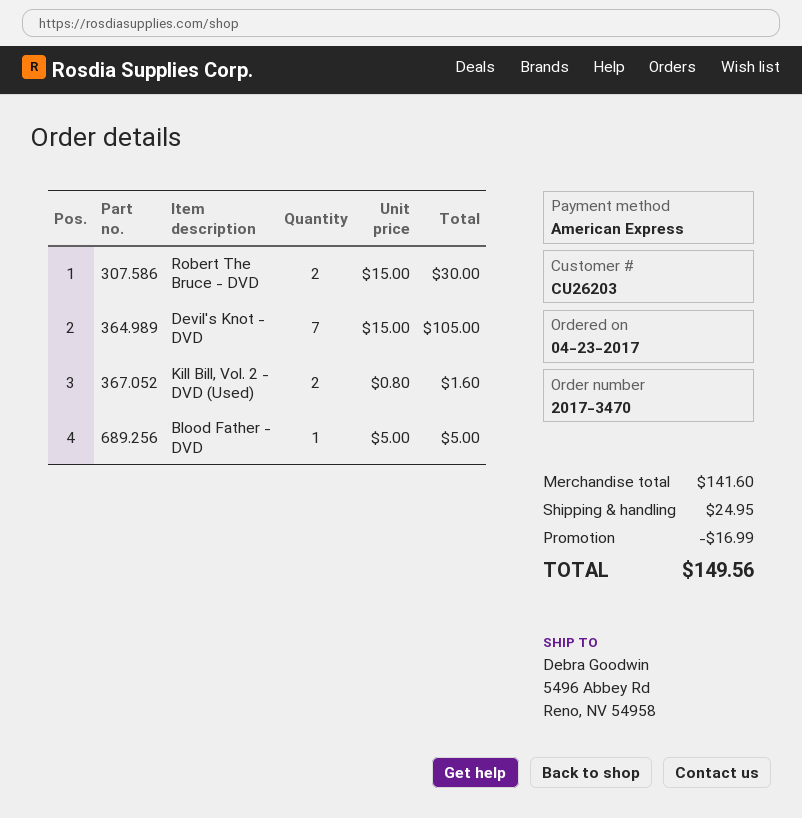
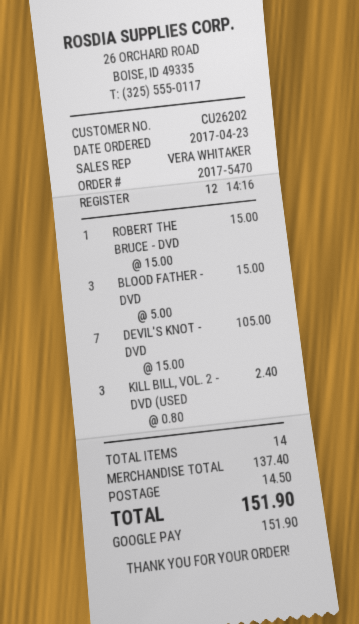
order number: 2017-3470 -> 2017-5470
customer number: CU26203 -> CU26202
payment method: American Express -> Google Pay
Robert The Bruce - DVD: 2 x 15.00 = 30.00 -> 1 x 15.00 = 15.00
Kill Bill, Vol. 2 - DVD (Used): 2 x 0.80 = 1.60 -> 3 x 0.80 = 2.40
Blood Father - DVD: 1 x 5.00 = 5.00 -> 3 x 5.00 = 15.00
subtotal: 141.60 -> 137.40
discount: 16.99 -> none
shipping: 24.95 -> 14.50
total: 149.56 -> 151.90

